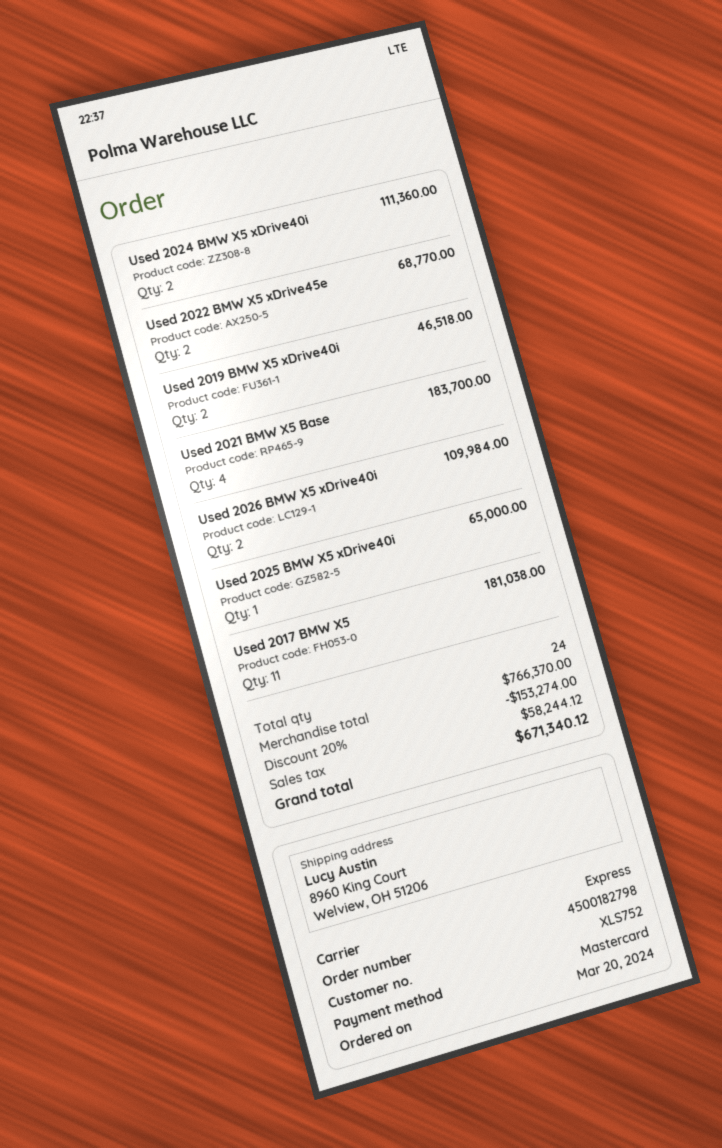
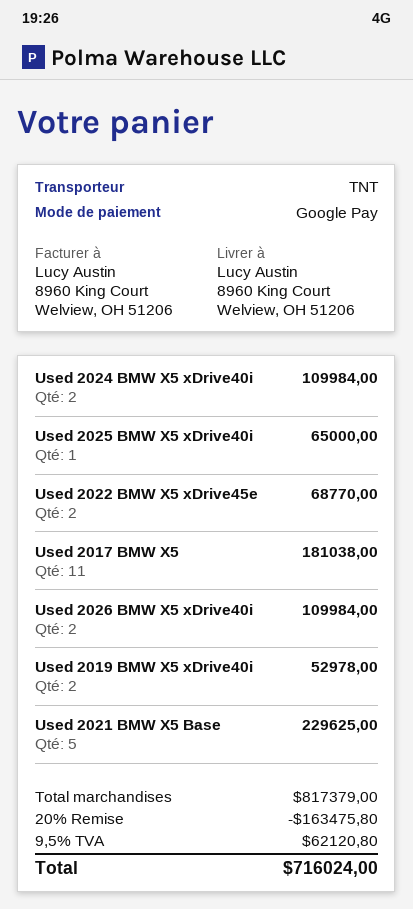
payment method: Mastercard -> Google Pay
shipping method: express -> TNT
Used 2024 BMW X5 xDrive40i: 2 for 111360.00 -> 2 for 109984.00
Used 2019 BMW X5 xDrive40i: 2 for 46518.00 -> 2 for 52978.00
Used 2021 BMW X5 Base: 4 for 183700.00 -> 5 for 229625.00
subtotal: 766370.00 -> 817379.00
discount: 20% = 153274.00 -> 20% = 163475.80
tax: 58244.12 -> 62120.80
total: 671340.12 -> 716024.00

